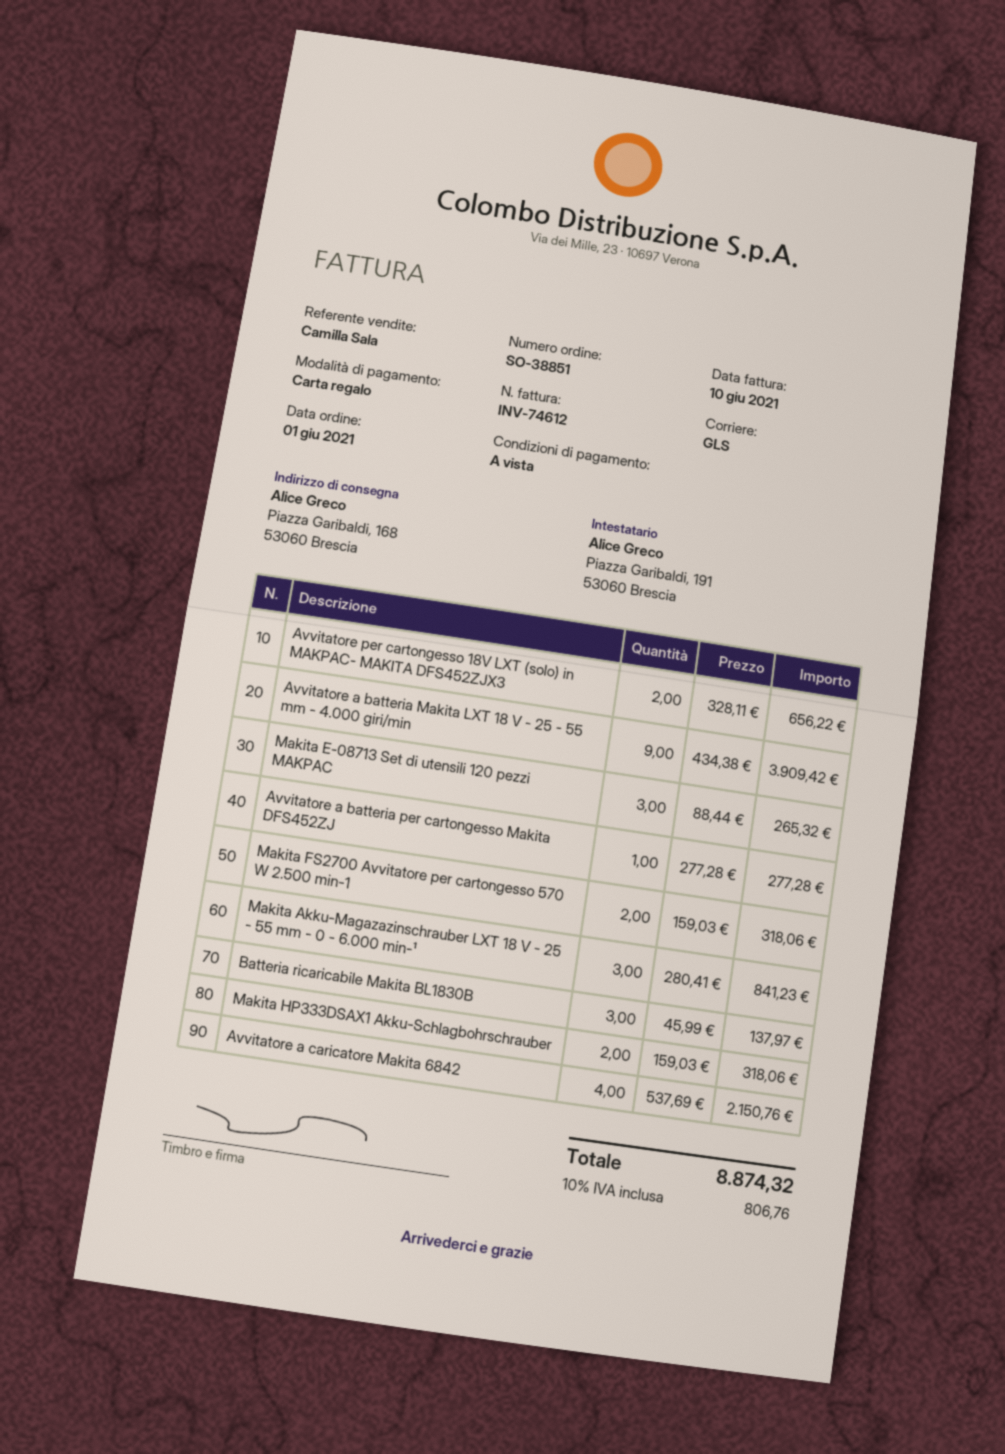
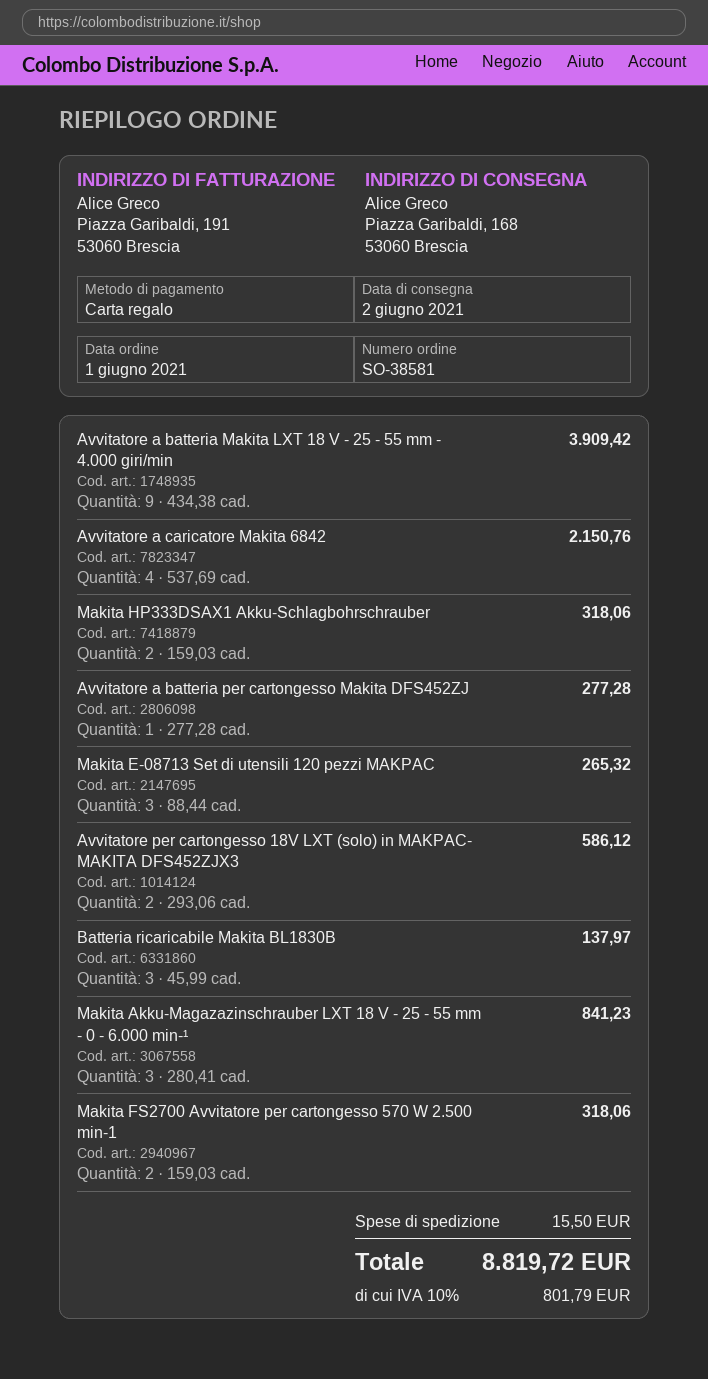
order number: SO-38851 -> SO-38581
Avvitatore per cartongesso 18V LXT (solo) in MAKPAC- MAKITA DFS452ZJX3: 2 x 328.11 = 656.22 -> 2 x 293.06 = 586.12
shipping: none -> 15.50
tax: 10% = 806.76 -> 10% = 801.79
total: 8874.32 -> 8819.72

